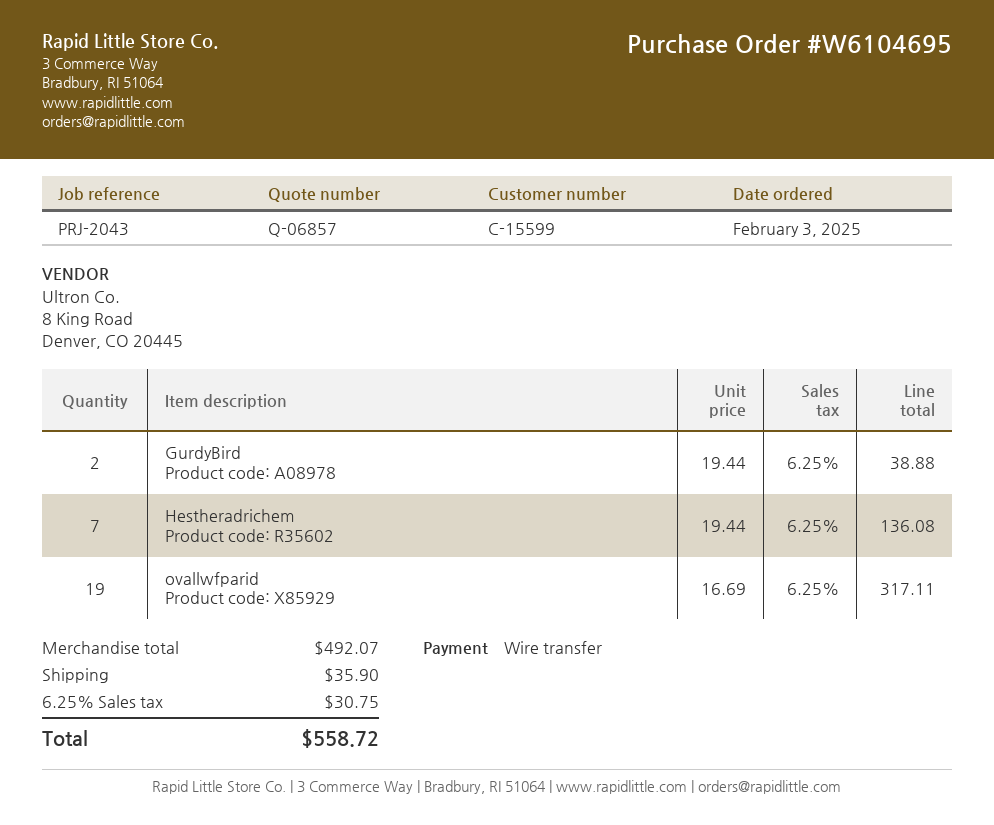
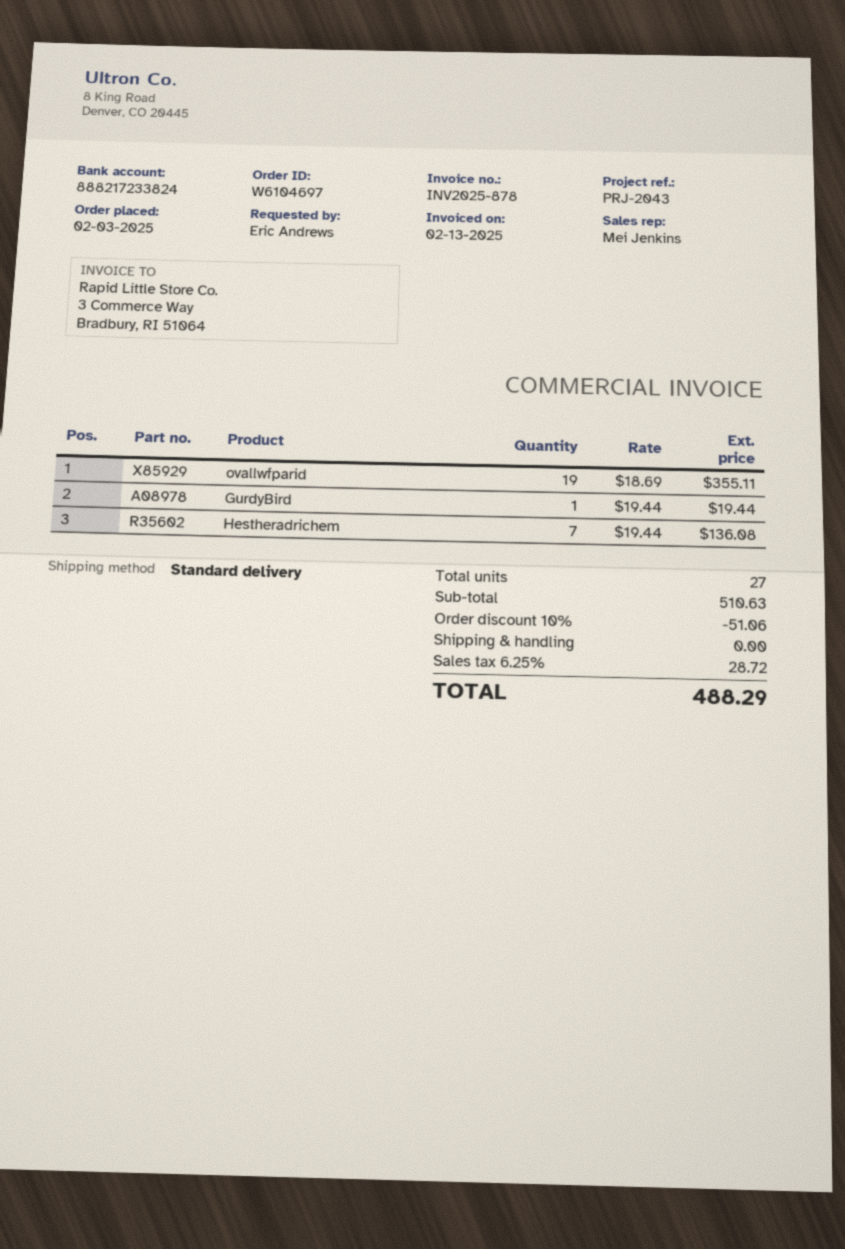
order number: W6104695 -> W6104697
GurdyBird: 2 x 19.44 = 38.88 -> 1 x 19.44 = 19.44
ovallwfparid: 19 x 16.69 = 317.11 -> 19 x 18.69 = 355.11
subtotal: 492.07 -> 510.63
discount: none -> 10% = 51.06
shipping: 35.90 -> 0.00
tax: 6.25% = 30.75 -> 6.25% = 28.72
total: 558.72 -> 488.29

